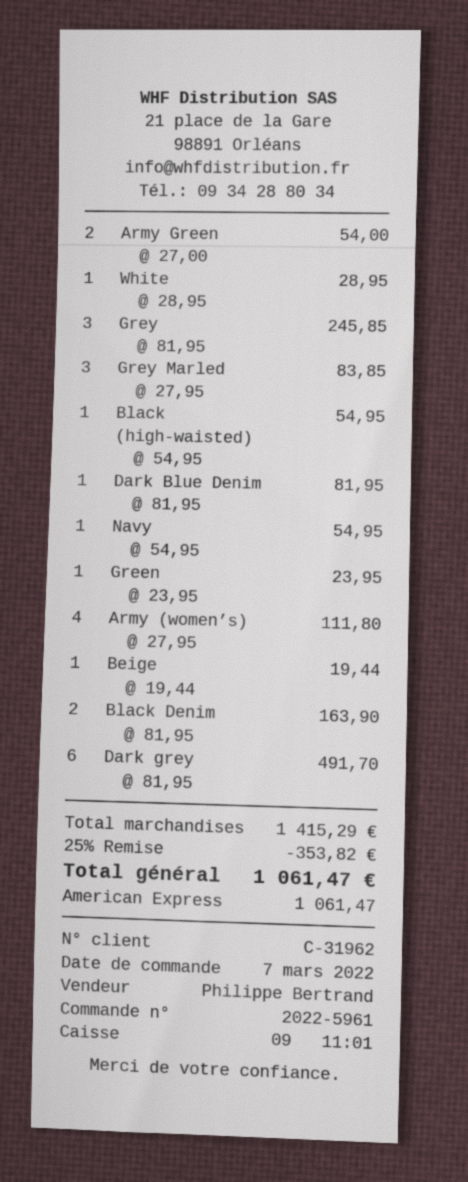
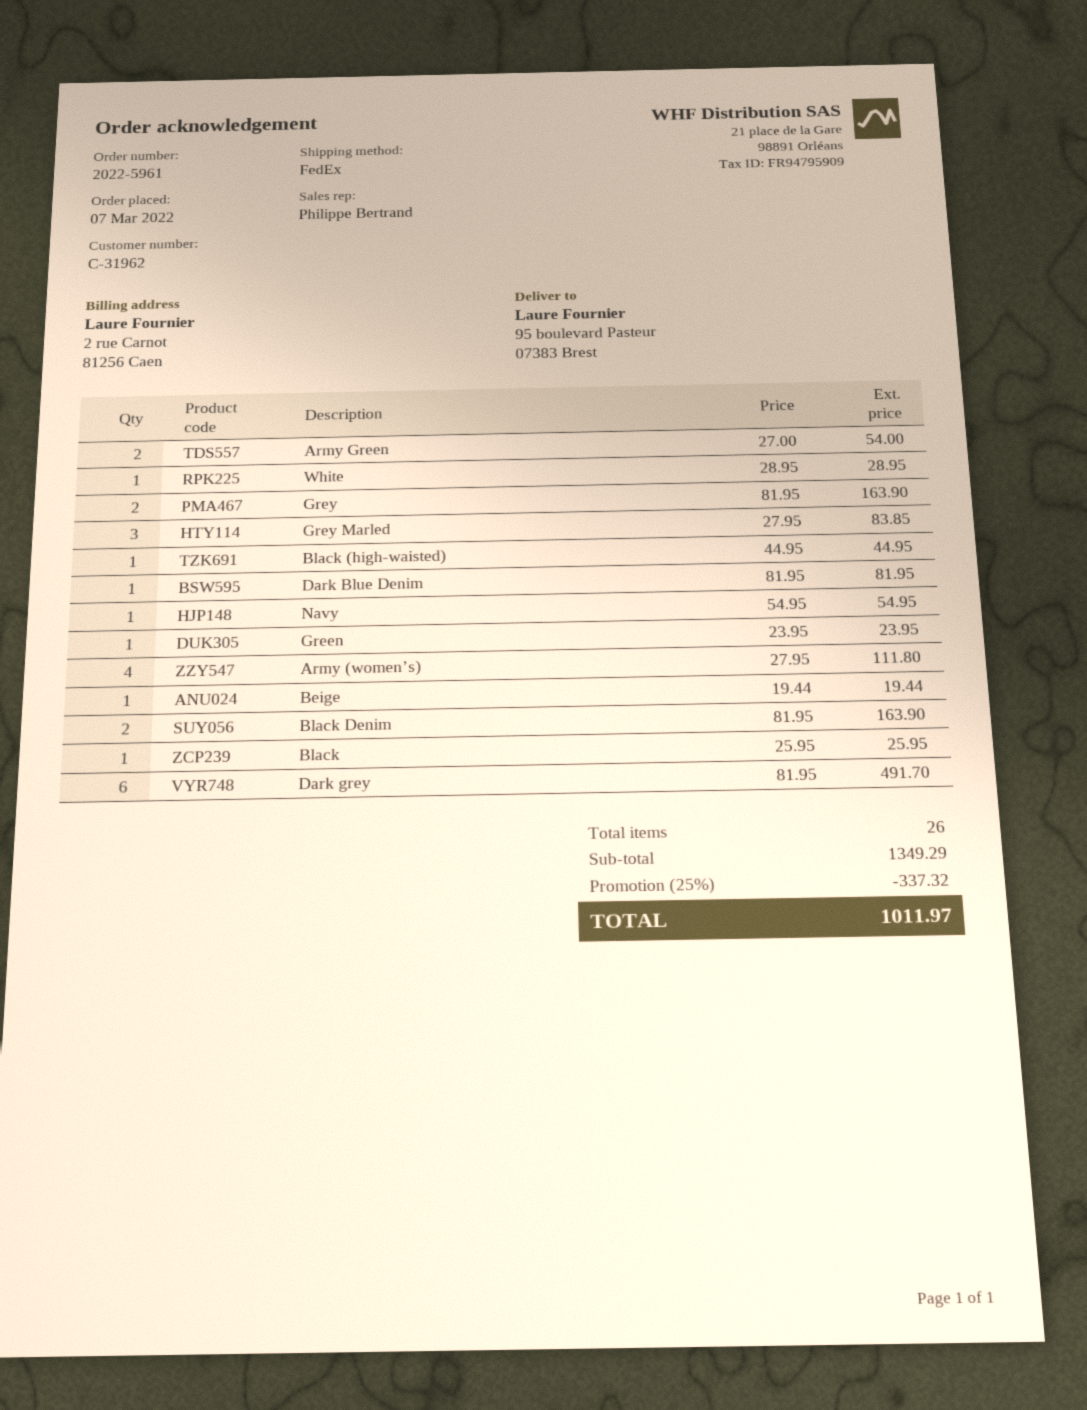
Grey: 3 x 81.95 = 245.85 -> 2 x 81.95 = 163.90
Black (high-waisted): 1 x 54.95 = 54.95 -> 1 x 44.95 = 44.95
Black: none -> 1 x 25.95 = 25.95
subtotal: 1415.29 -> 1349.29
discount: 25% = 353.82 -> 25% = 337.32
total: 1061.47 -> 1011.97

